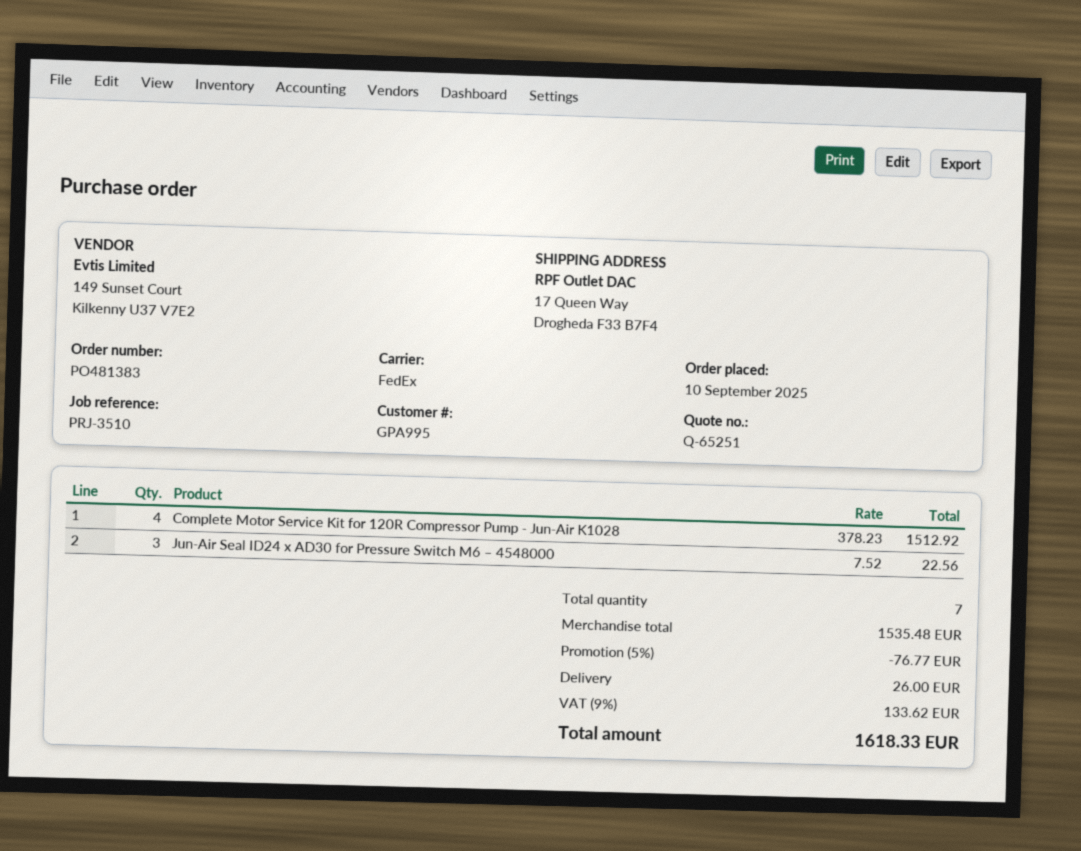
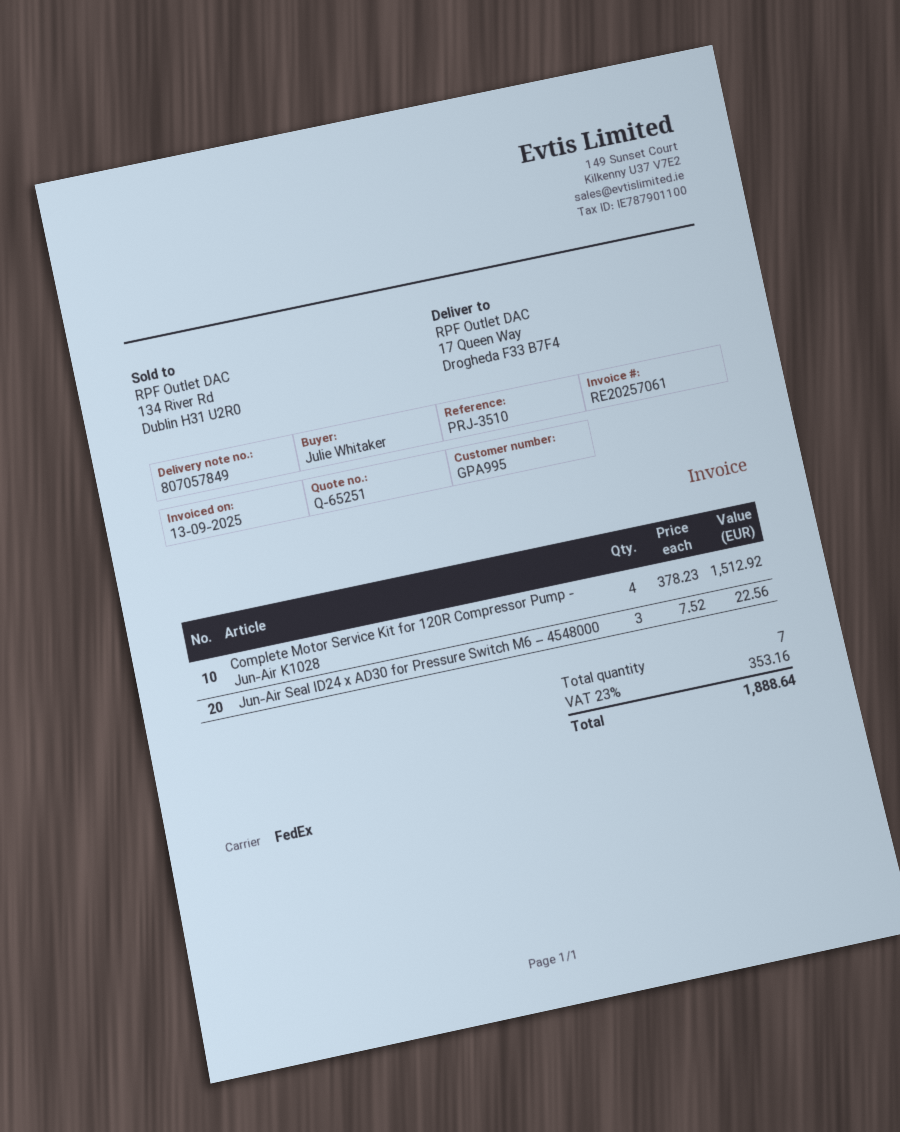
discount: 5% = 76.77 -> none
shipping: 26.00 -> none
tax: 9% = 133.62 -> 23% = 353.16
total: 1618.33 -> 1888.64

